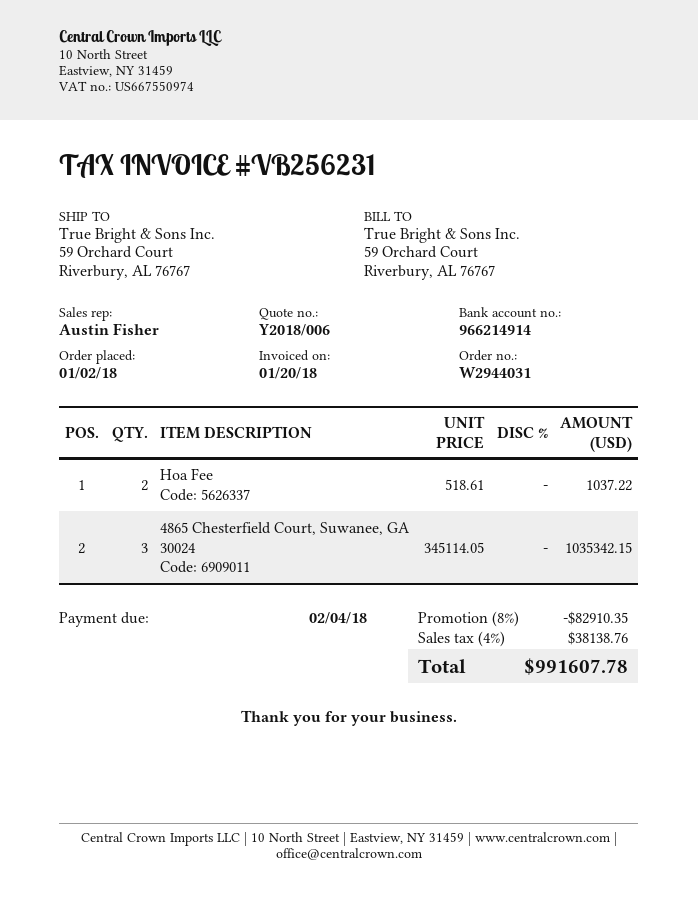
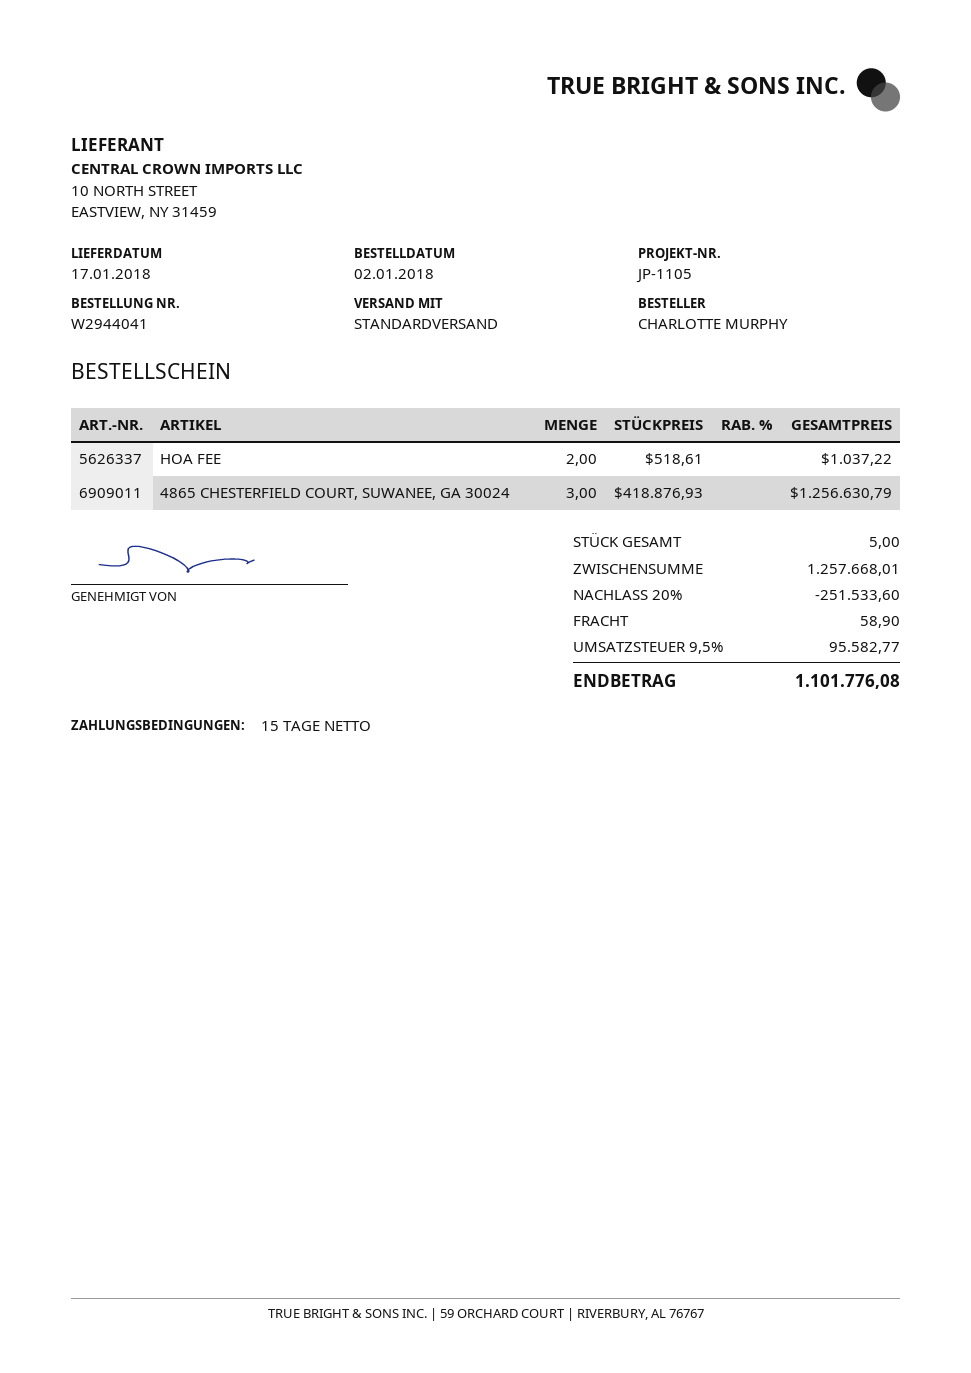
order number: W2944031 -> W2944041
4865 Chesterfield Court, Suwanee, GA 30024: 3 x 345114.05 = 1035342.15 -> 3 x 418876.93 = 1256630.79
discount: 8% = 82910.35 -> 20% = 251533.60
shipping: none -> 58.90
tax: 4% = 38138.76 -> 9.5% = 95582.77
total: 991607.78 -> 1101776.08

